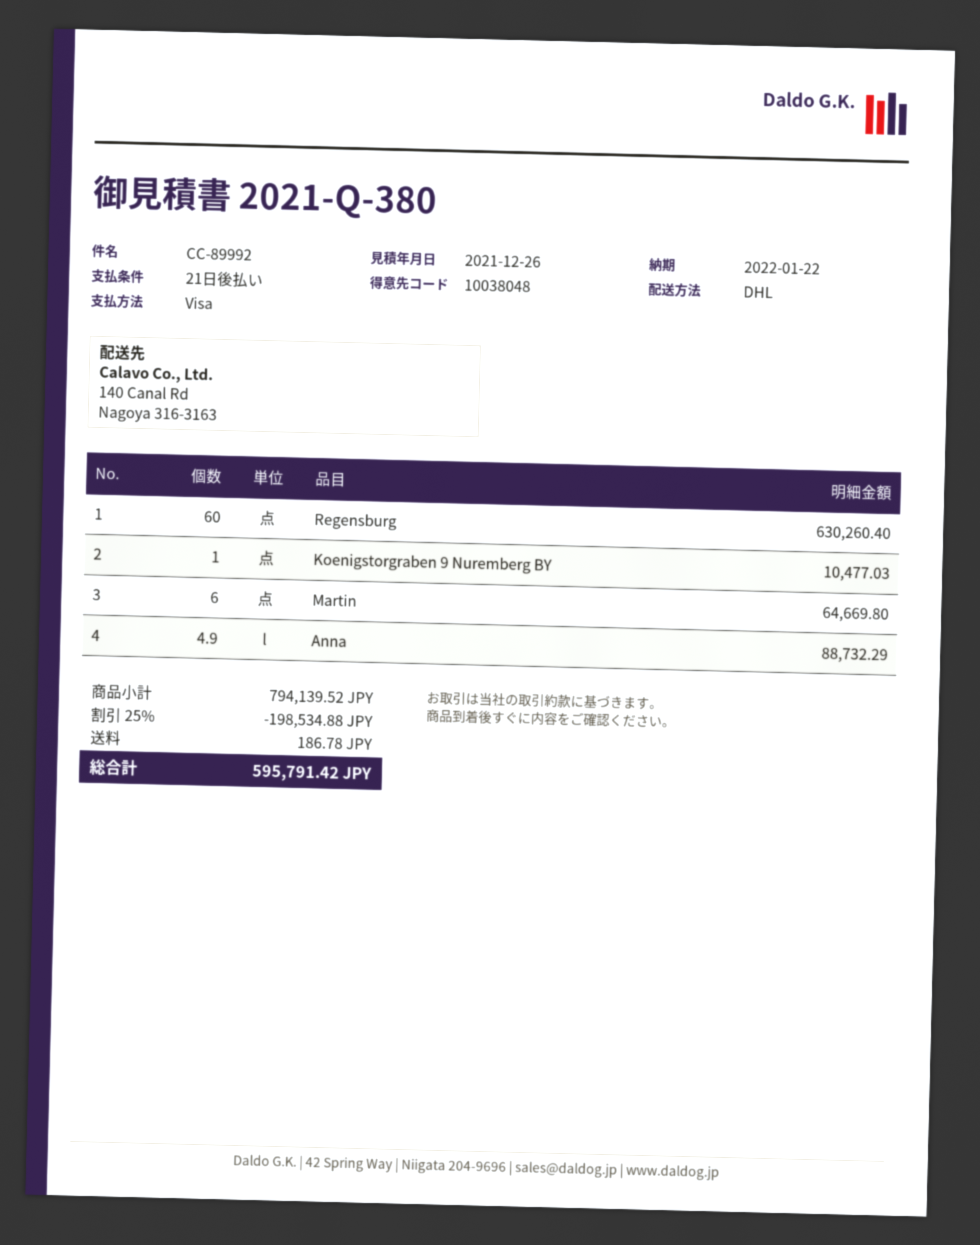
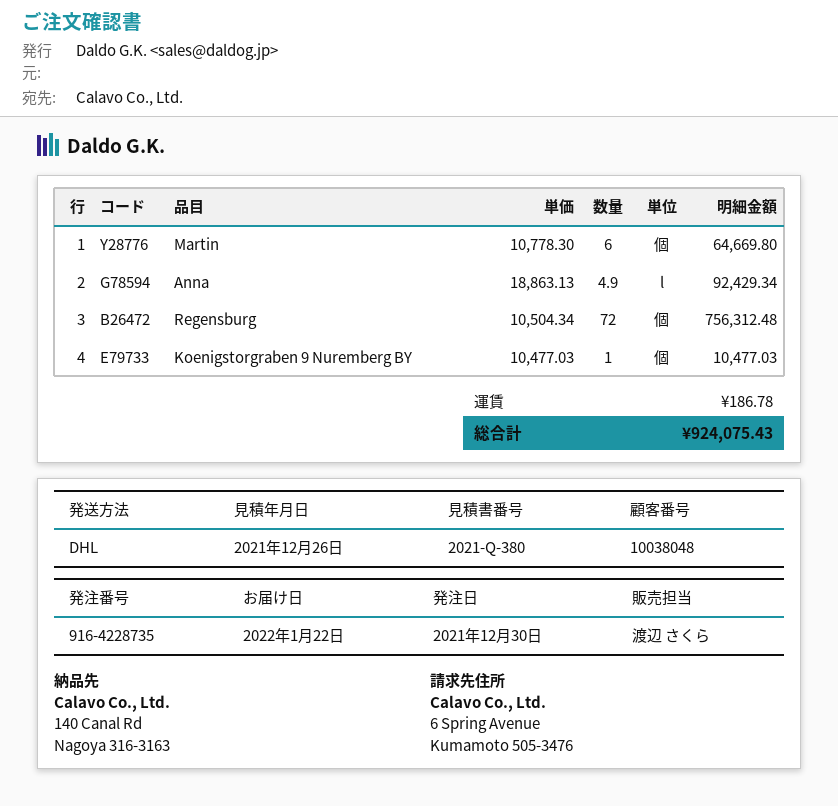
Regensburg: 60 for 630260.40 -> 72 for 756312.48
Anna: 4.9 for 88732.29 -> 4.9 for 92429.34
discount: 25% = 198534.88 -> none
total: 595791.42 -> 924075.43

